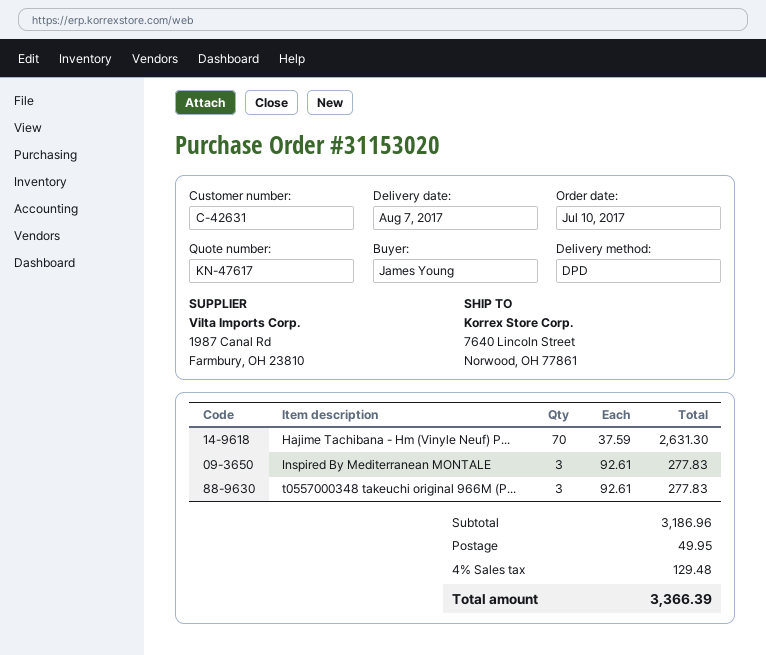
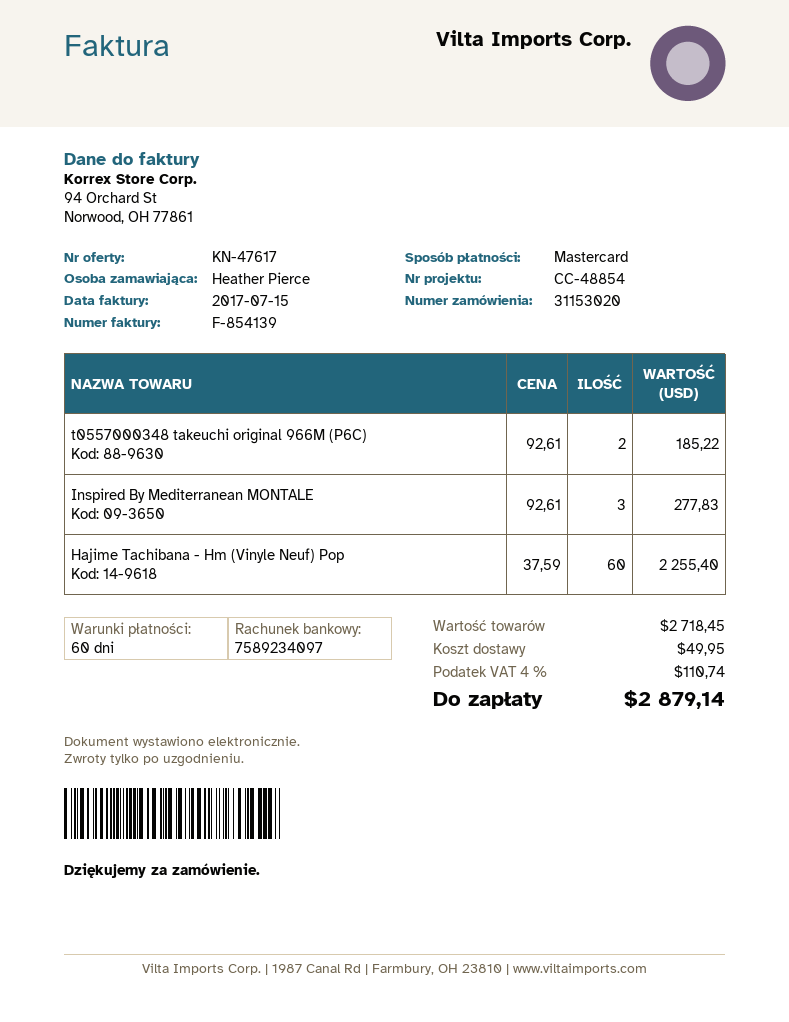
ordered by: James Young -> Heather Pierce
Hajime Tachibana - Hm (Vinyle Neuf) P...: 70 x 37.59 = 2631.30 -> 60 x 37.59 = 2255.40
t0557000348 takeuchi original 966M (P...: 3 x 92.61 = 277.83 -> 2 x 92.61 = 185.22
subtotal: 3186.96 -> 2718.45
tax: 4% = 129.48 -> 4% = 110.74
total: 3366.39 -> 2879.14

